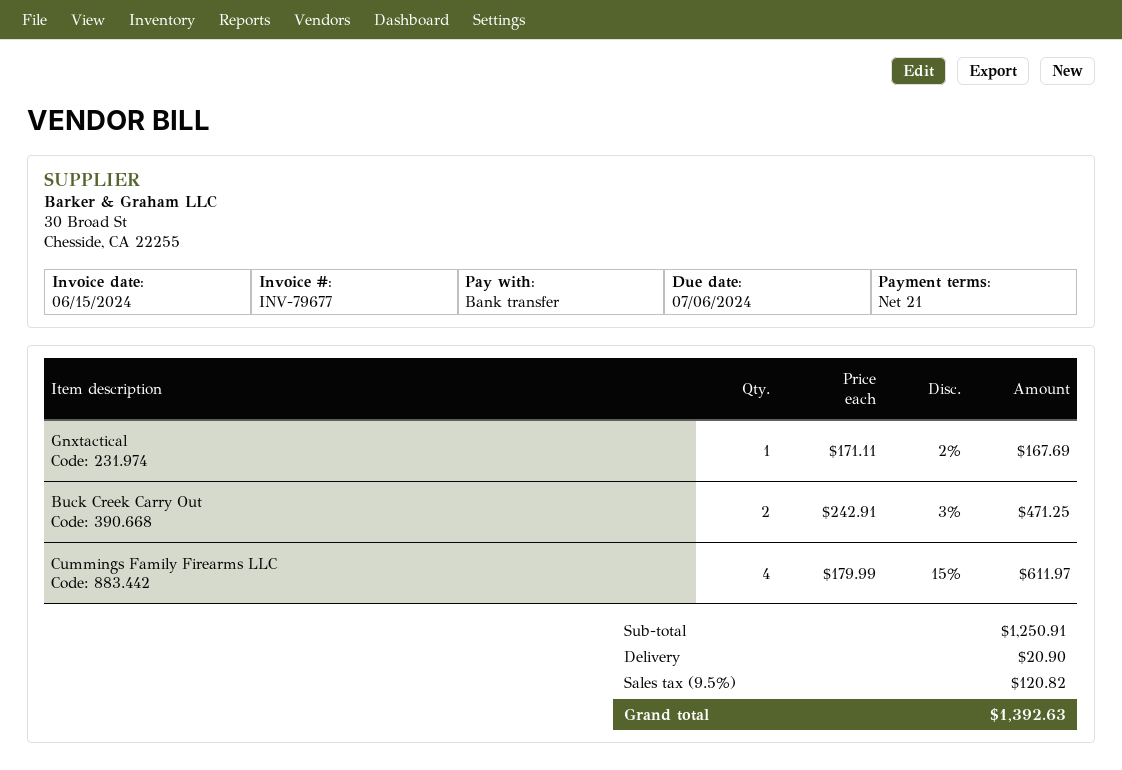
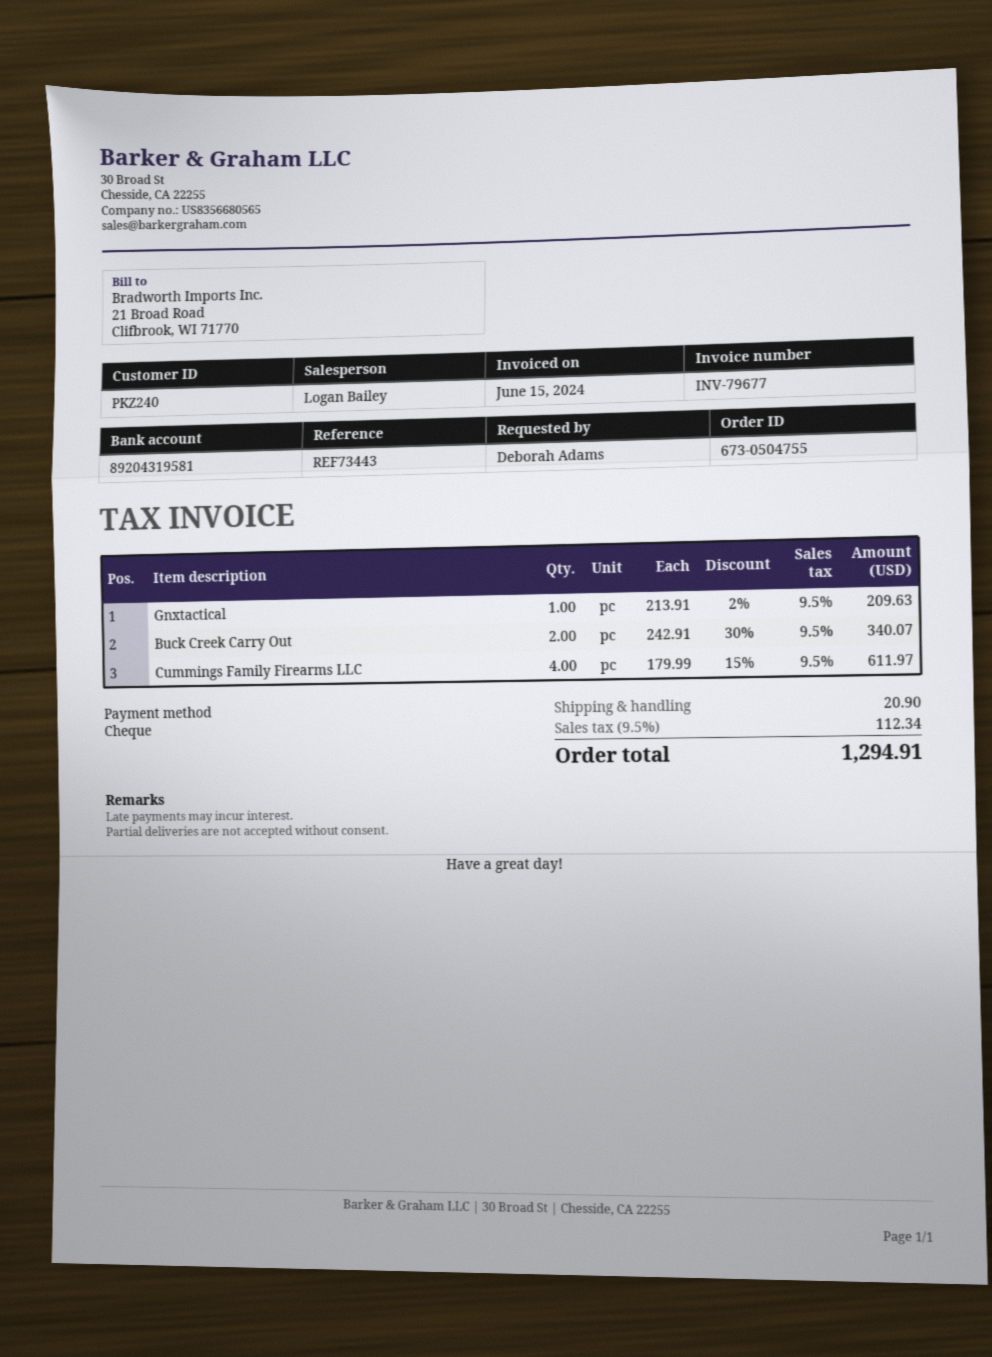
payment method: bank transfer -> cheque
Gnxtactical: 1 x 171.11 - 2% = 167.69 -> 1 x 213.91 - 2% = 209.63
Buck Creek Carry Out: 2 x 242.91 - 3% = 471.25 -> 2 x 242.91 - 30% = 340.07
tax: 9.5% = 120.82 -> 9.5% = 112.34
total: 1392.63 -> 1294.91

